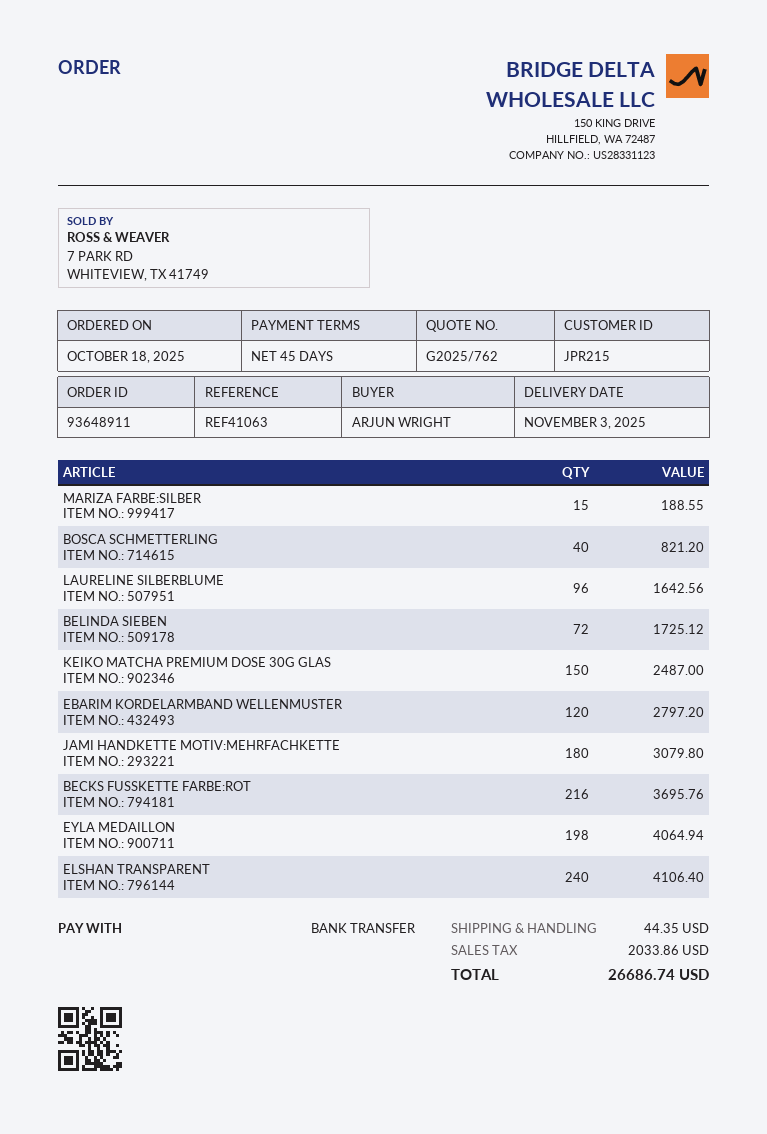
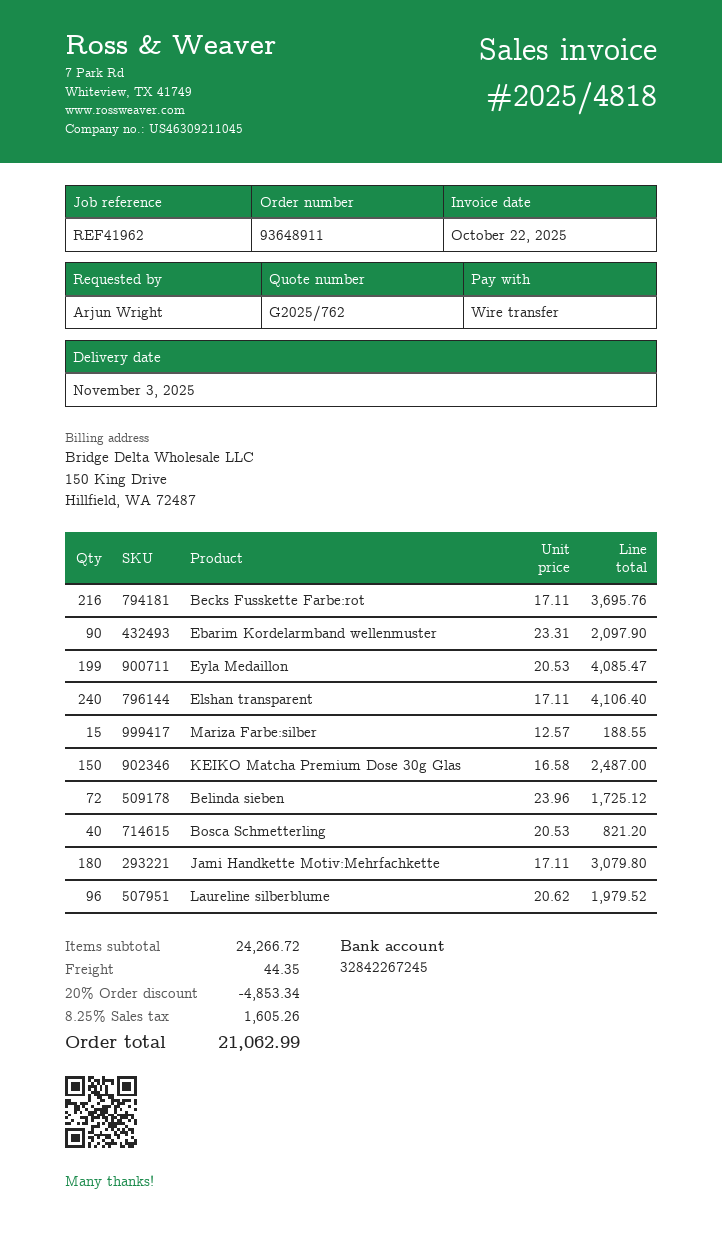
reference: REF41063 -> REF41962
LAURELINE SILBERBLUME: 96 for 1642.56 -> 96 for 1979.52
EBARIM KORDELARMBAND WELLENMUSTER: 120 for 2797.20 -> 90 for 2097.90
EYLA MEDAILLON: 198 for 4064.94 -> 199 for 4085.47
discount: none -> 20% = 4853.34
tax: 2033.86 -> 1605.26
total: 26686.74 -> 21062.99

